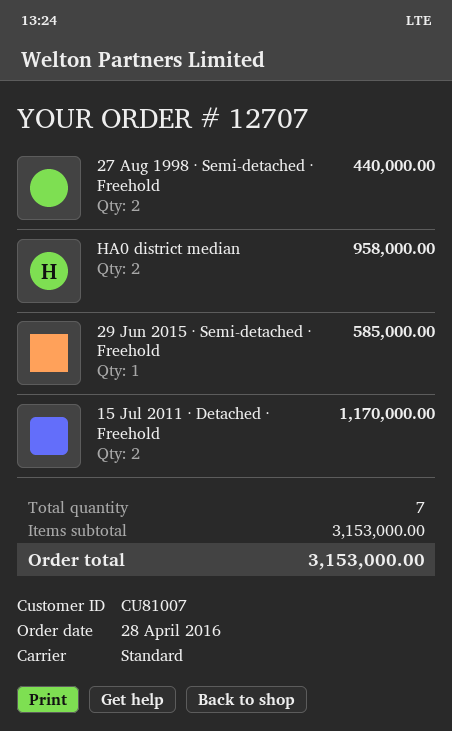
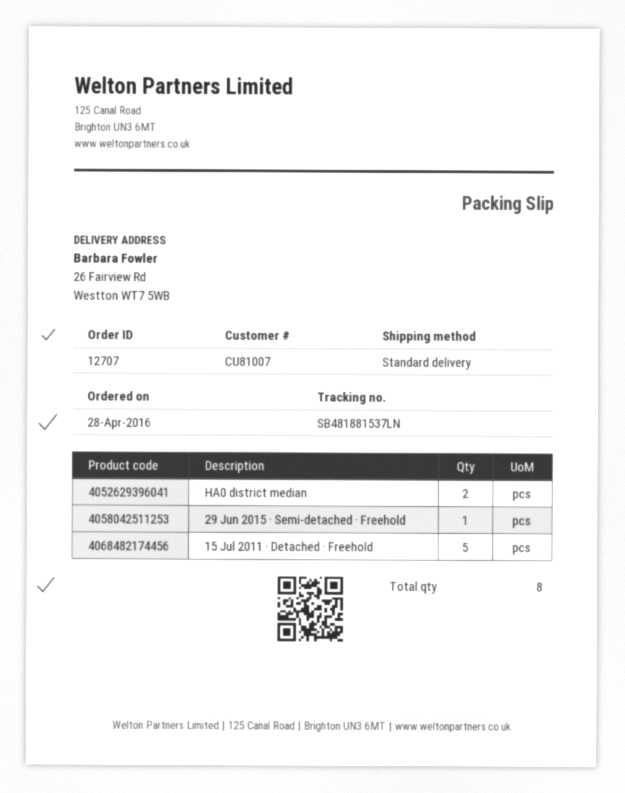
27 Aug 1998 · Semi-detached · Freehold: 2 -> none
15 Jul 2011 · Detached · Freehold: 2 -> 5
total quantity: 7 -> 8

